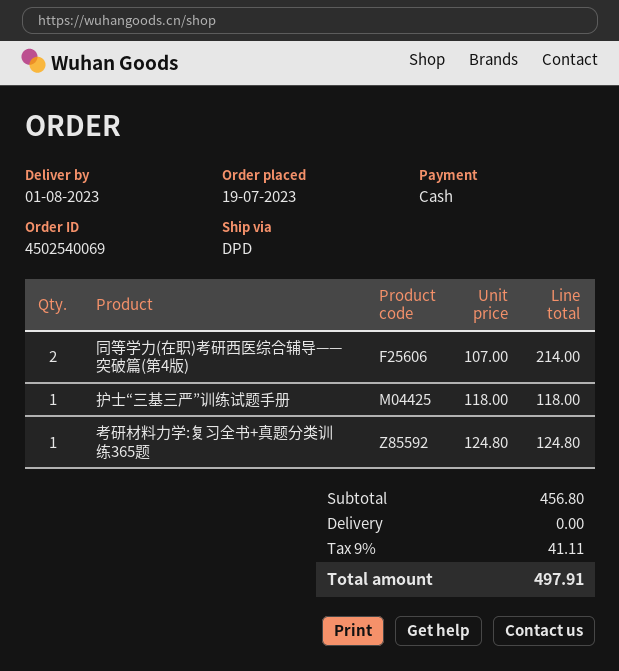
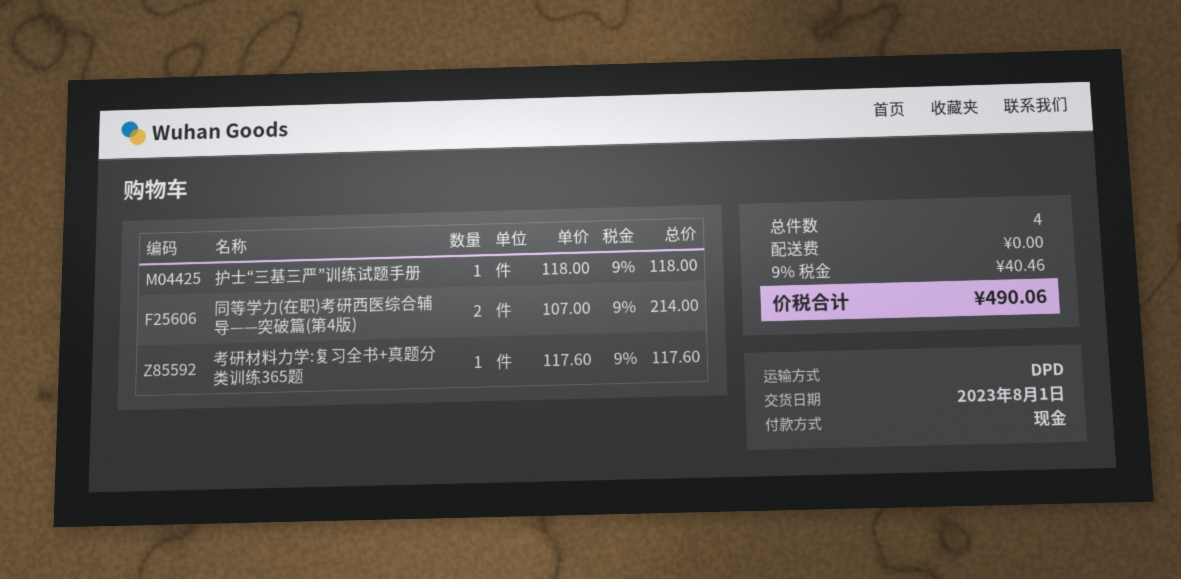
考研材料力学:复习全书+真题分类训练365题: 1 x 124.80 = 124.80 -> 1 x 117.60 = 117.60
tax: 9% = 41.11 -> 9% = 40.46
total: 497.91 -> 490.06

